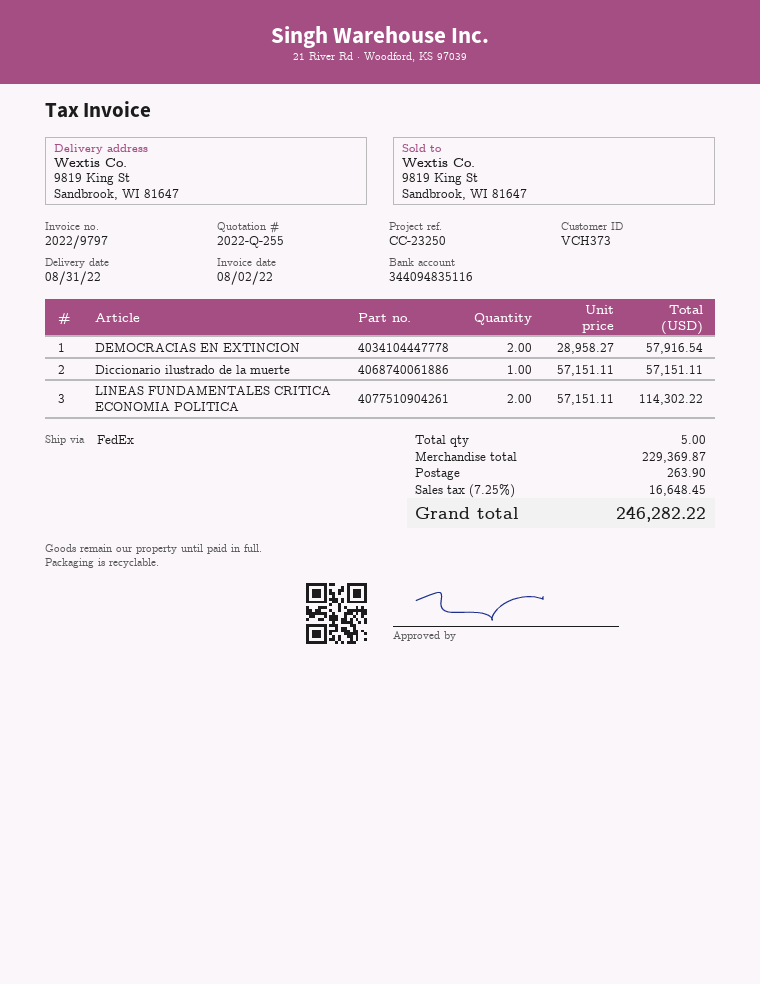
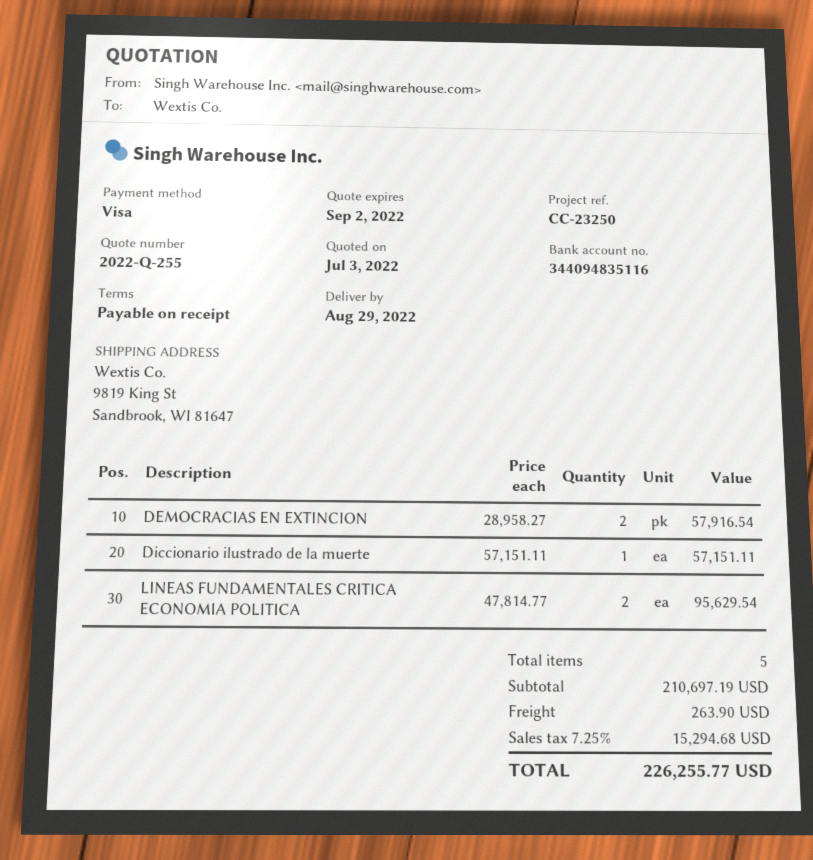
delivery date: 2022-08-31 -> 2022-08-29
LINEAS FUNDAMENTALES CRITICA ECONOMIA POLITICA: 2 x 57151.11 = 114302.22 -> 2 x 47814.77 = 95629.54
subtotal: 229369.87 -> 210697.19
tax: 7.25% = 16648.45 -> 7.25% = 15294.68
total: 246282.22 -> 226255.77

